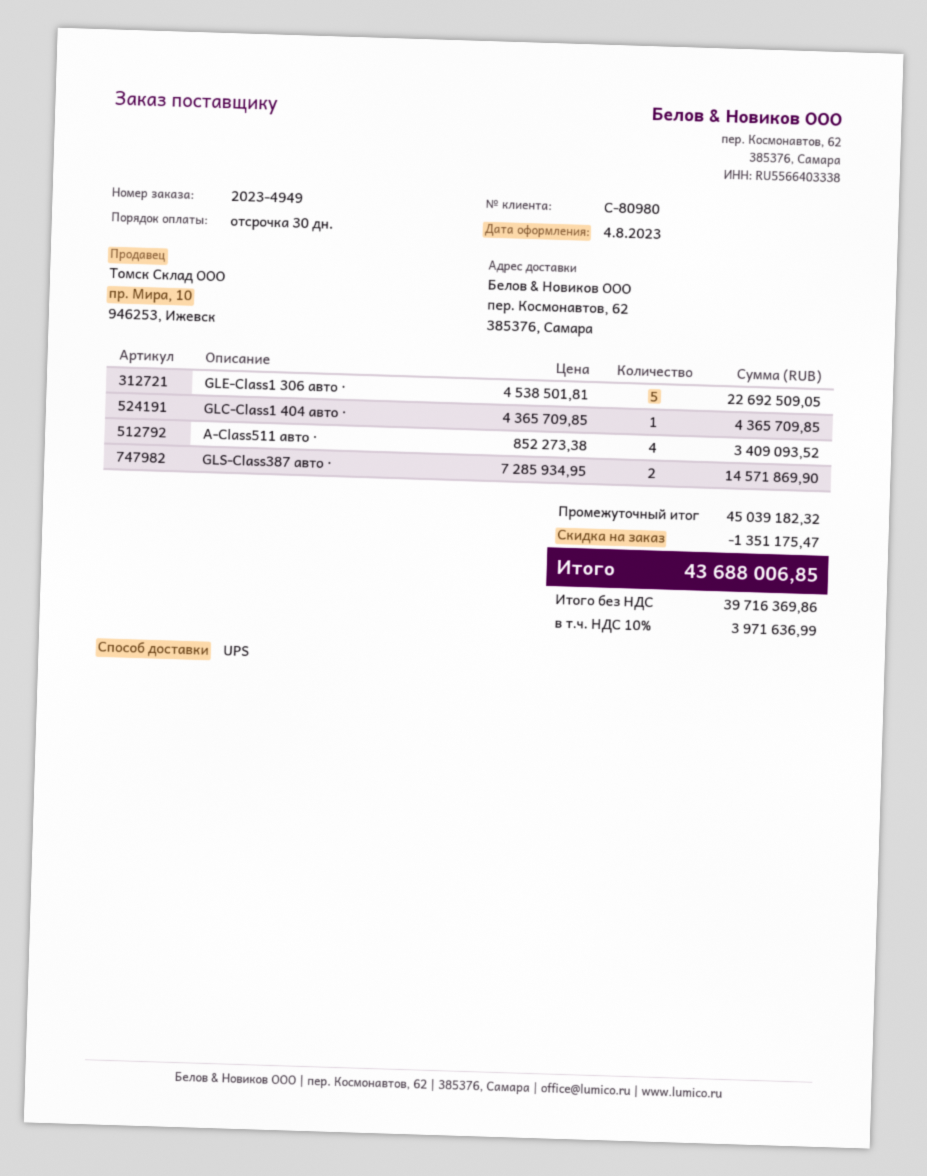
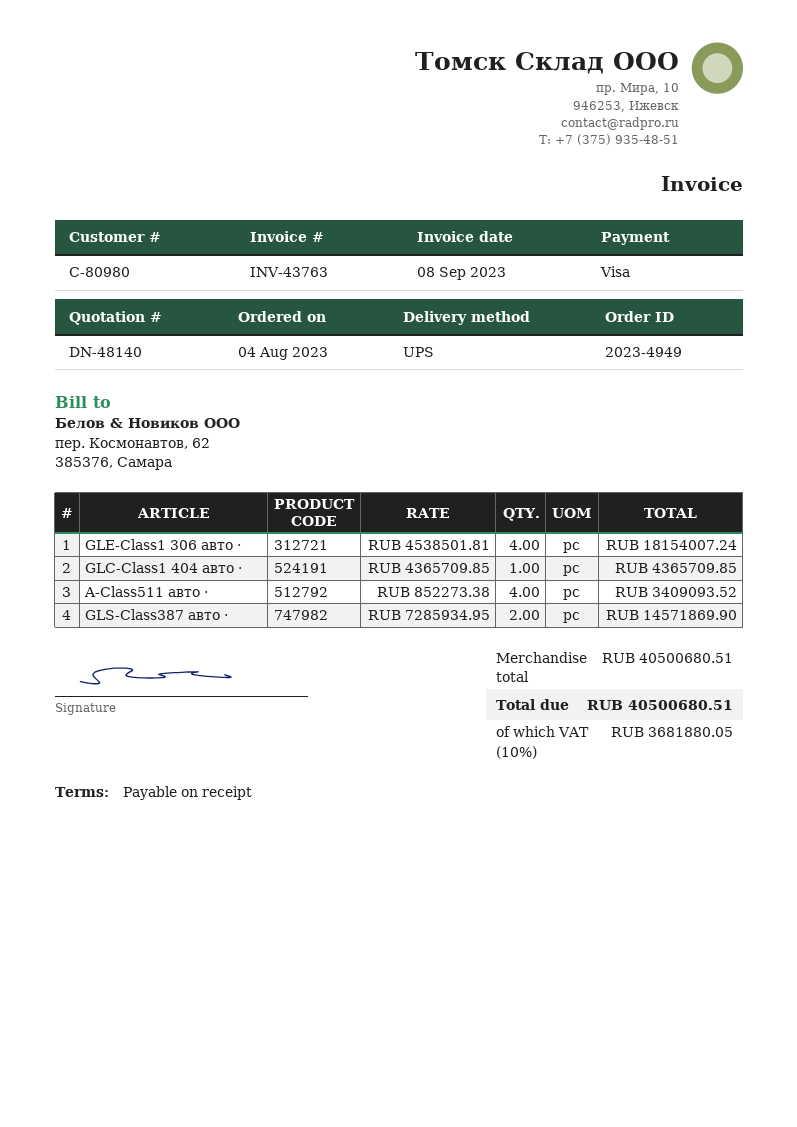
payment terms: 30 days -> on receipt
GLE-Class1 306 авто ·: 5 x 4538501.81 = 22692509.05 -> 4 x 4538501.81 = 18154007.24
subtotal: 45039182.32 -> 40500680.51
discount: 1351175.47 -> none
tax: 10% = 3971636.99 -> 10% = 3681880.05
total: 43688006.85 -> 40500680.51

